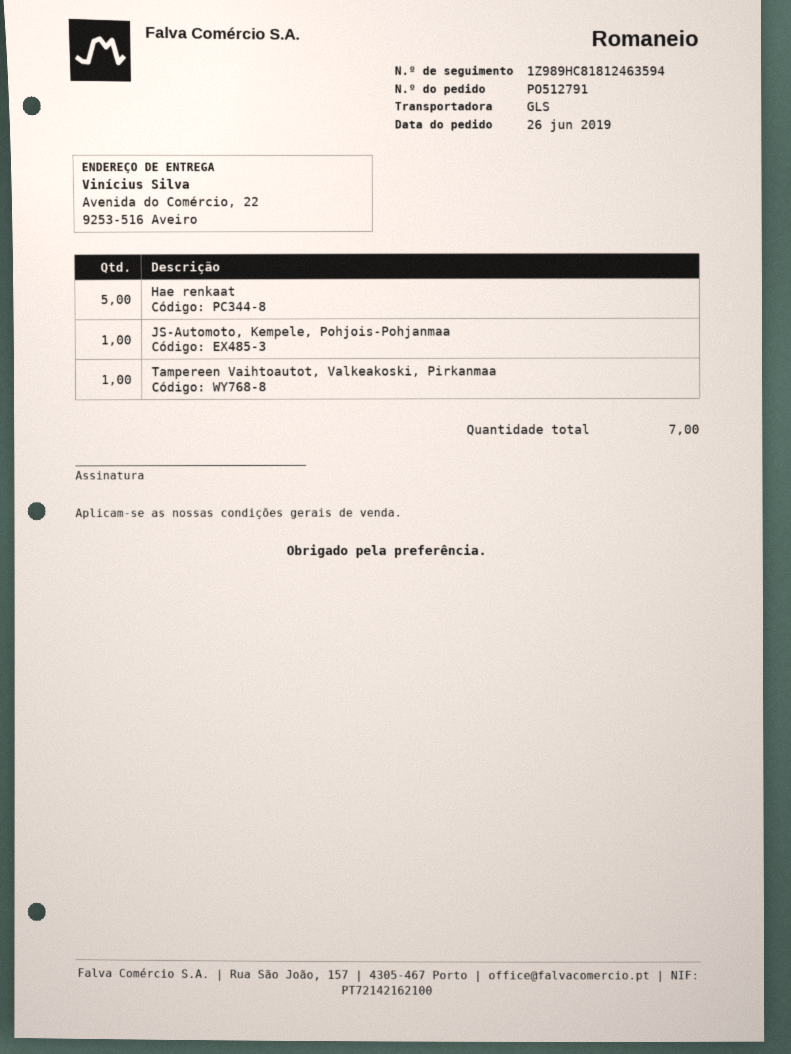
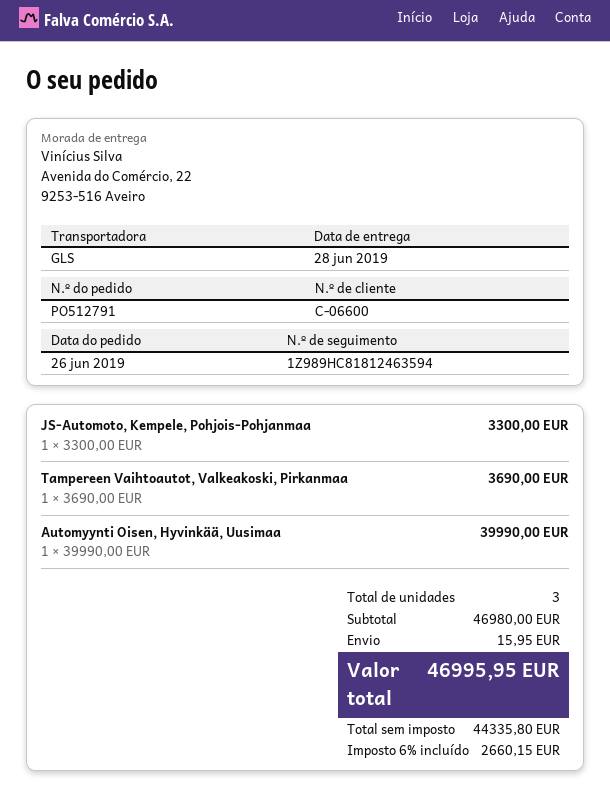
Hae renkaat: 5 -> none
Automyynti Oisen, Hyvinkää, Uusimaa: none -> 1
total quantity: 7 -> 3

